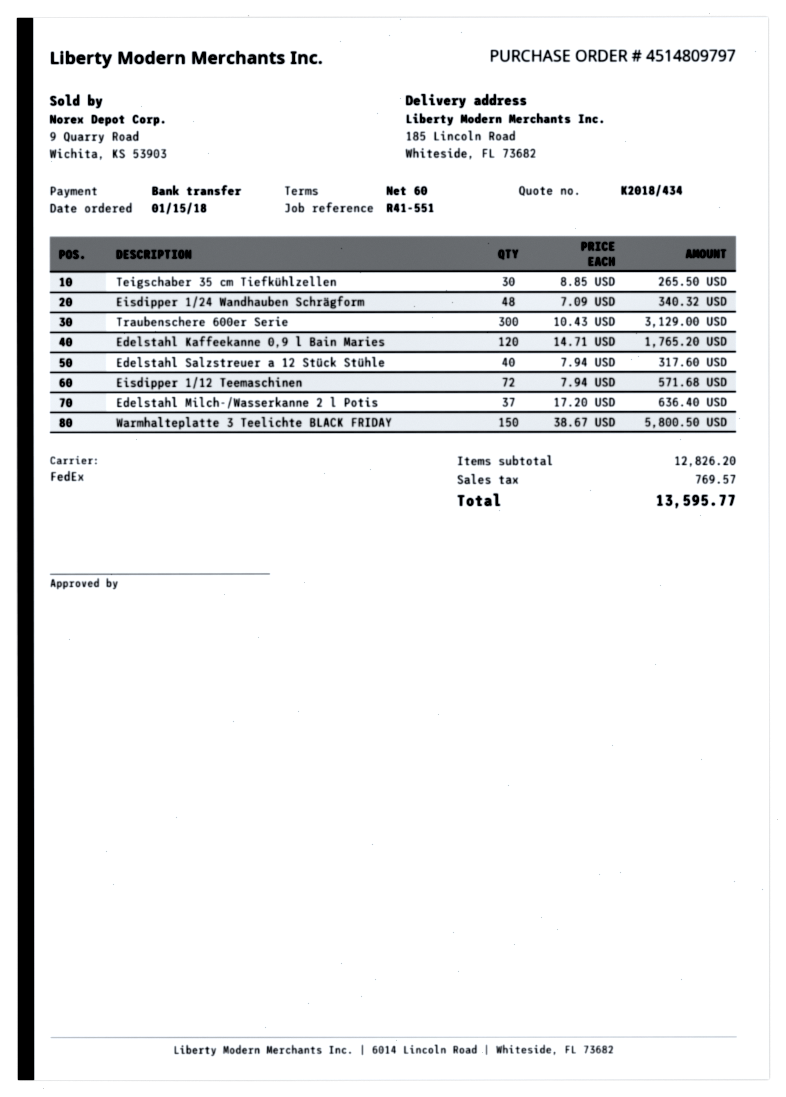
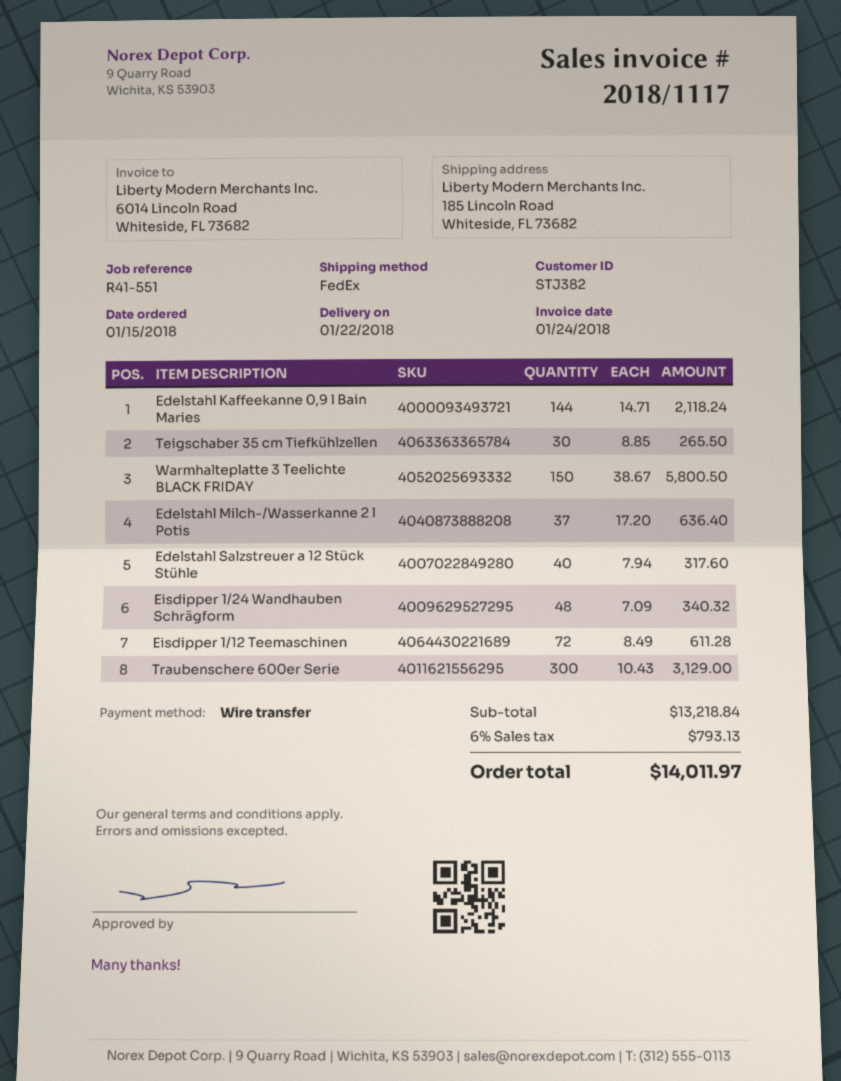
Edelstahl Kaffeekanne 0,9 l Bain Maries: 120 x 14.71 = 1765.20 -> 144 x 14.71 = 2118.24
Eisdipper 1/12 Teemaschinen: 72 x 7.94 = 571.68 -> 72 x 8.49 = 611.28
subtotal: 12826.20 -> 13218.84
tax: 769.57 -> 793.13
total: 13595.77 -> 14011.97

